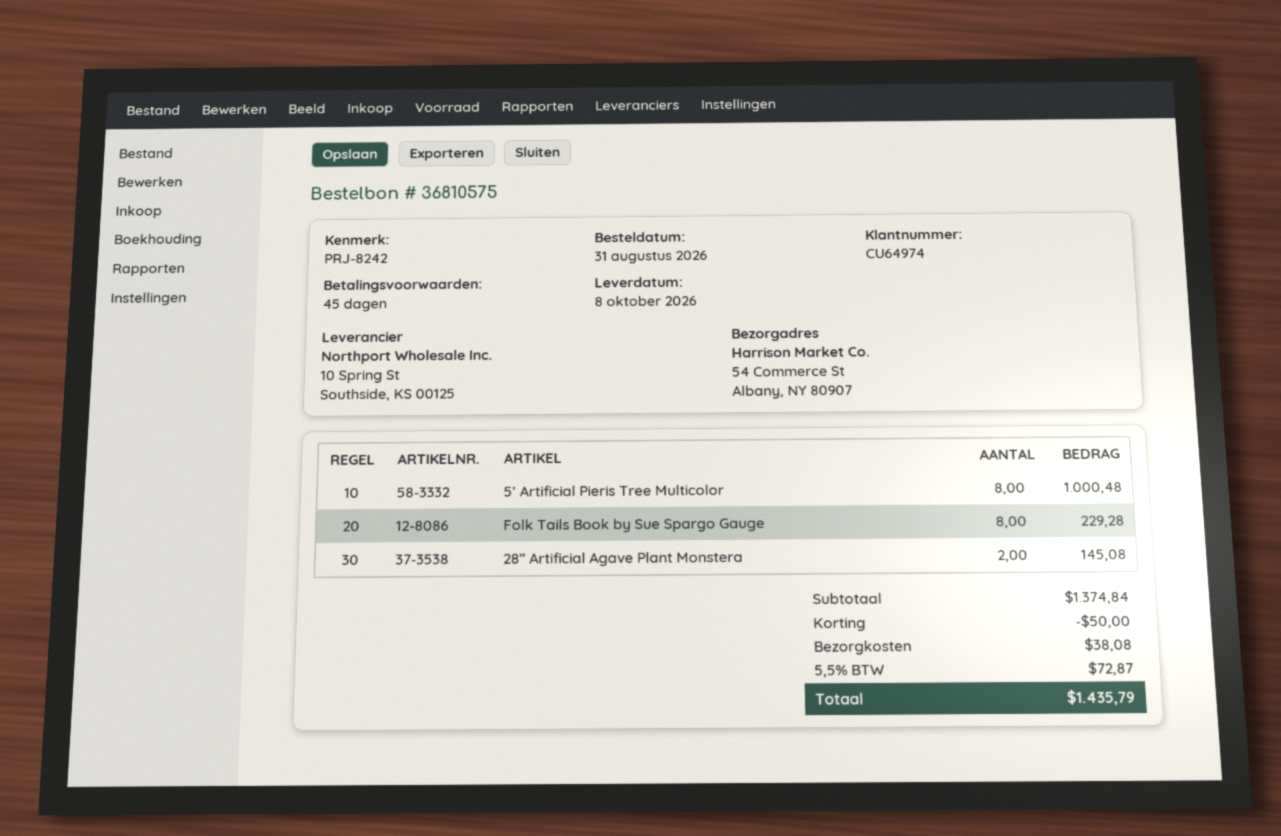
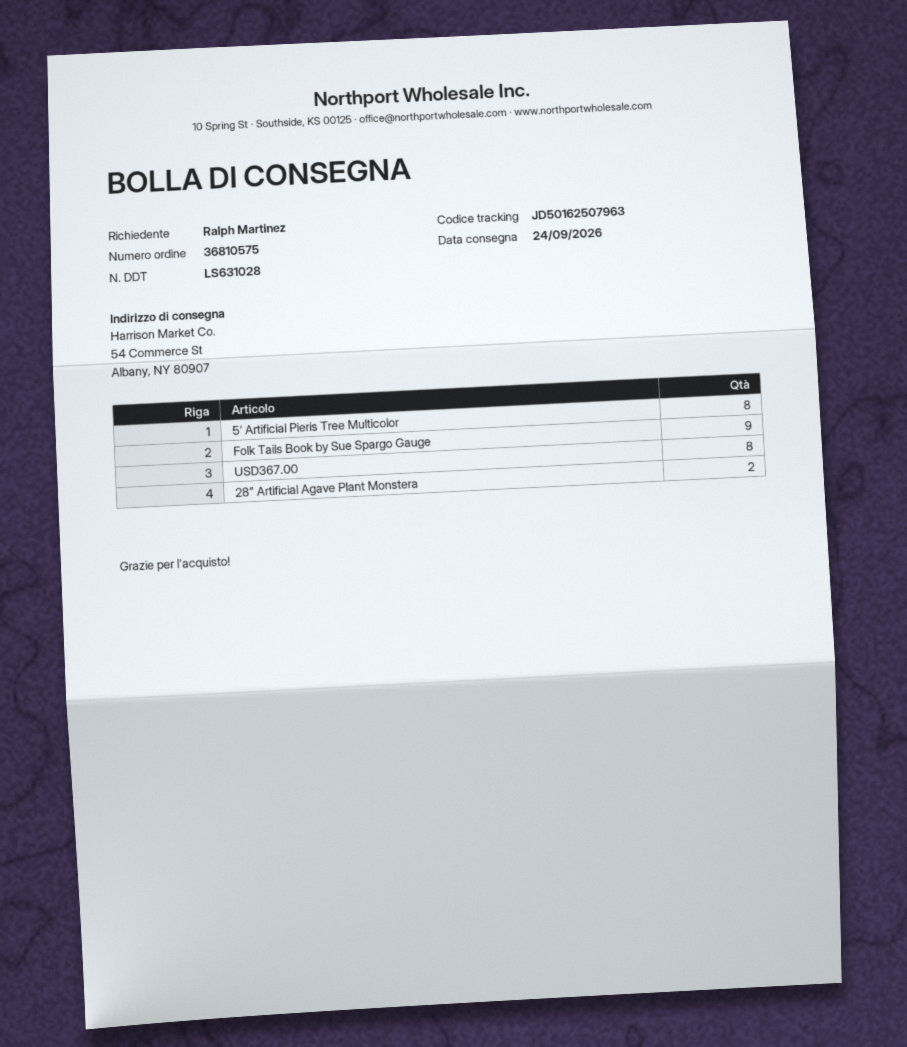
delivery date: 2026-10-08 -> 2026-09-24
Folk Tails Book by Sue Spargo Gauge: 8 -> 9
USD367.00: none -> 8

